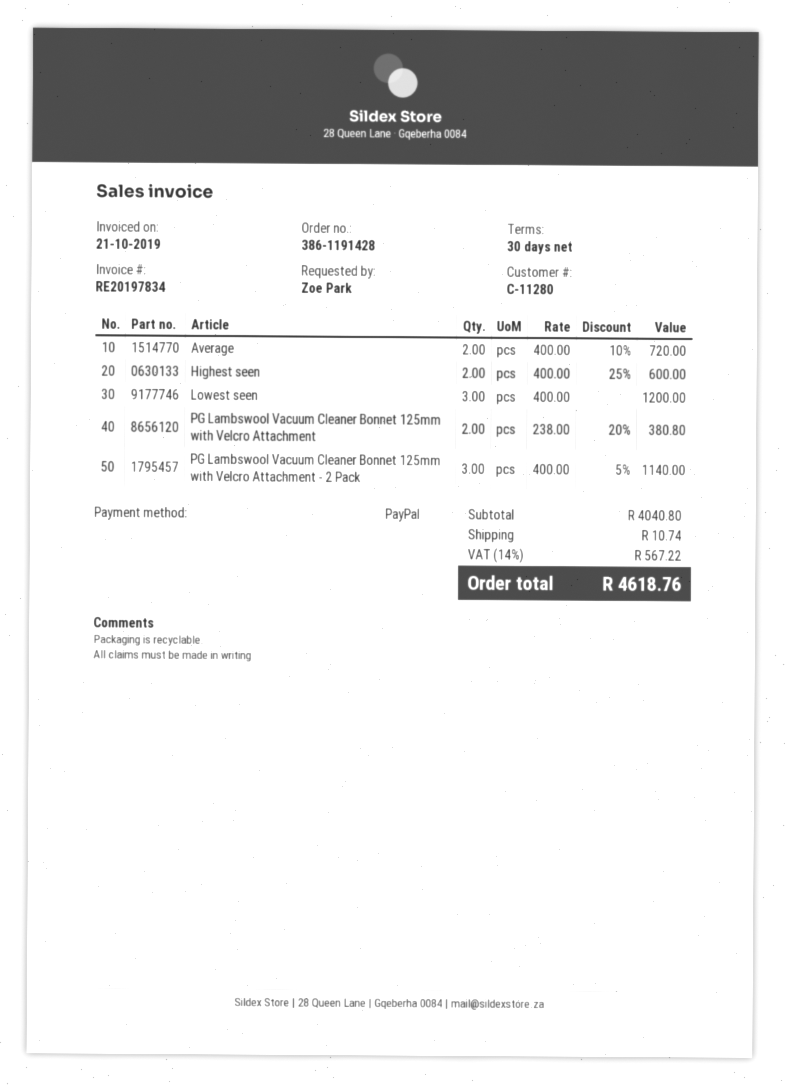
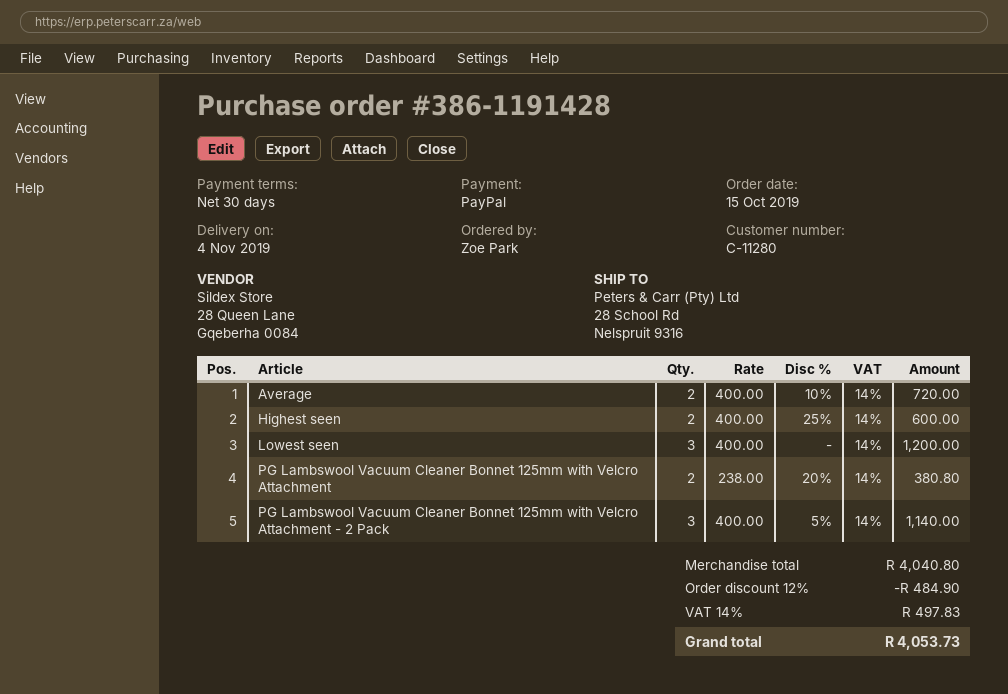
discount: none -> 12% = 484.90
shipping: 10.74 -> none
tax: 14% = 567.22 -> 14% = 497.83
total: 4618.76 -> 4053.73

